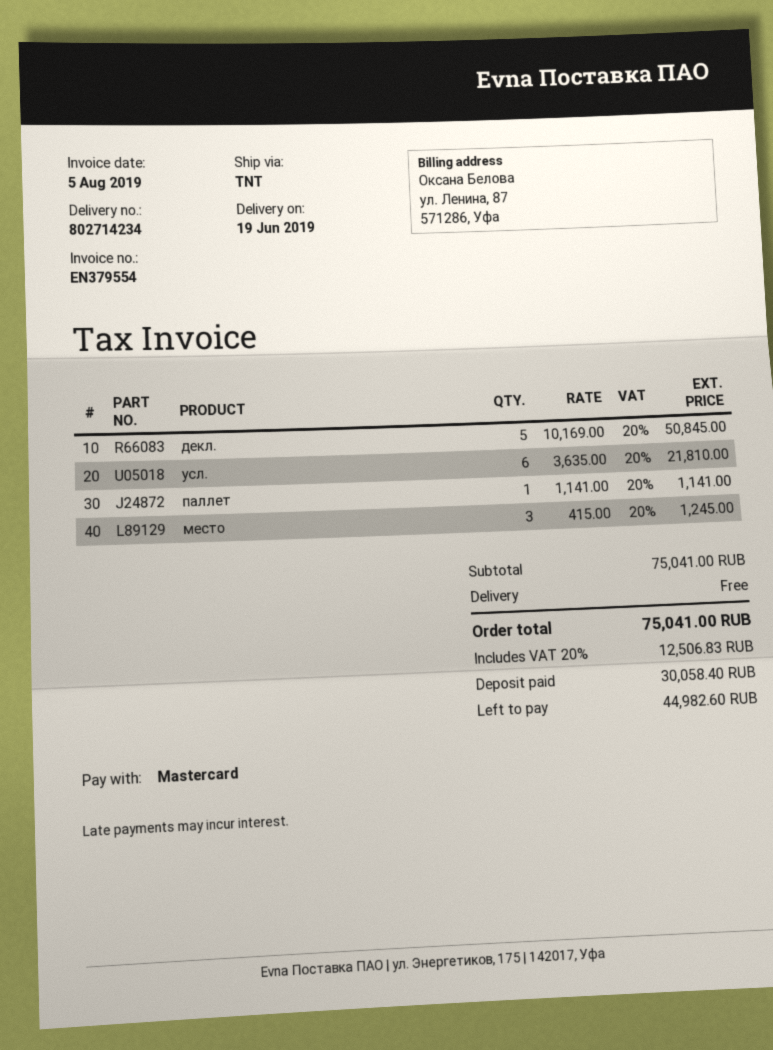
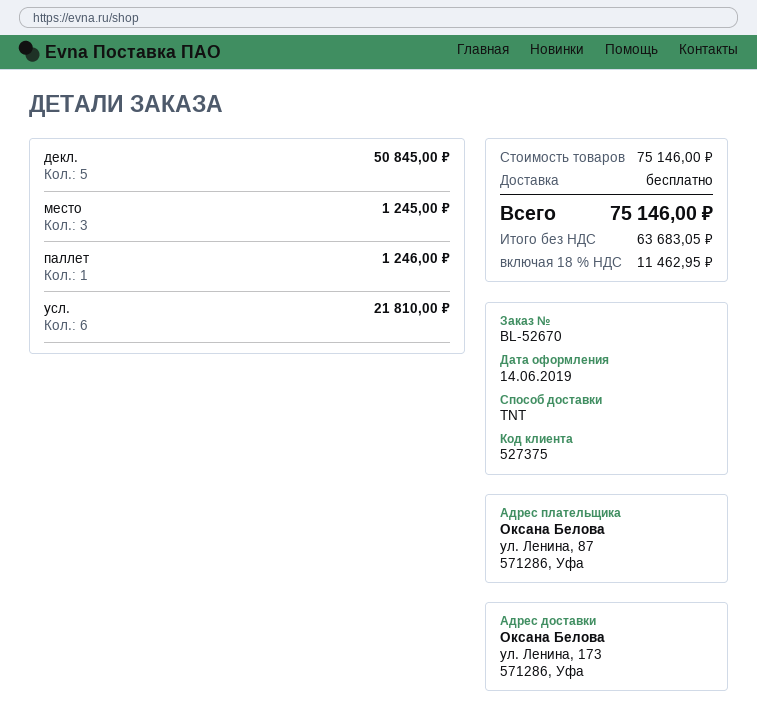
паллет: 1 for 1141.00 -> 1 for 1246.00
subtotal: 75041.00 -> 75146.00
tax: 20% = 12506.83 -> 18% = 11462.95
total: 75041.00 -> 75146.00

